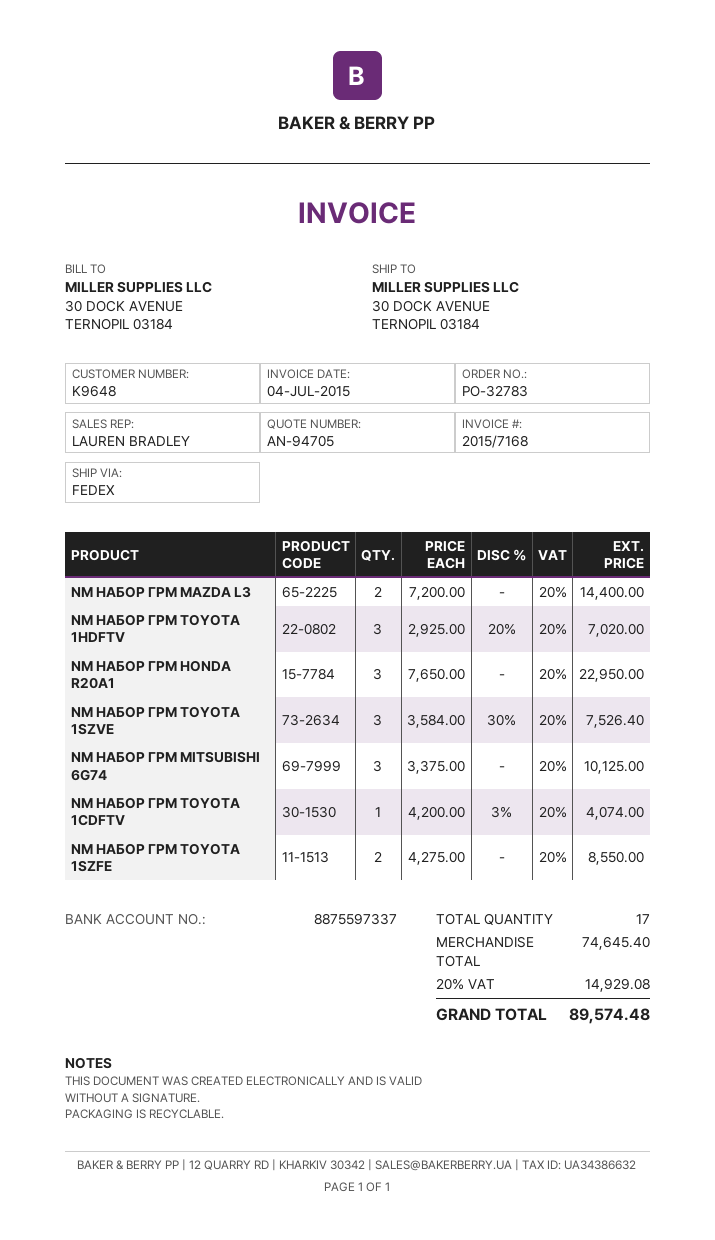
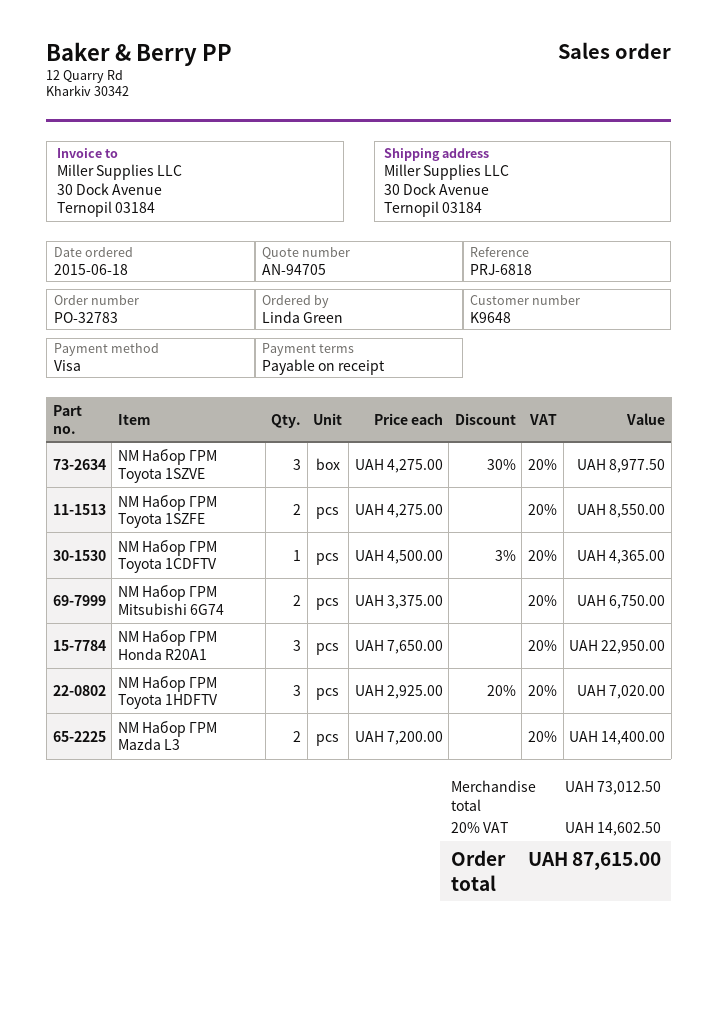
NM НАБОР ГРМ TOYOTA 1SZVE: 3 x 3584.00 - 30% = 7526.40 -> 3 x 4275.00 - 30% = 8977.50
NM НАБОР ГРМ MITSUBISHI 6G74: 3 x 3375.00 = 10125.00 -> 2 x 3375.00 = 6750.00
NM НАБОР ГРМ TOYOTA 1CDFTV: 1 x 4200.00 - 3% = 4074.00 -> 1 x 4500.00 - 3% = 4365.00
subtotal: 74645.40 -> 73012.50
tax: 20% = 14929.08 -> 20% = 14602.50
total: 89574.48 -> 87615.00

